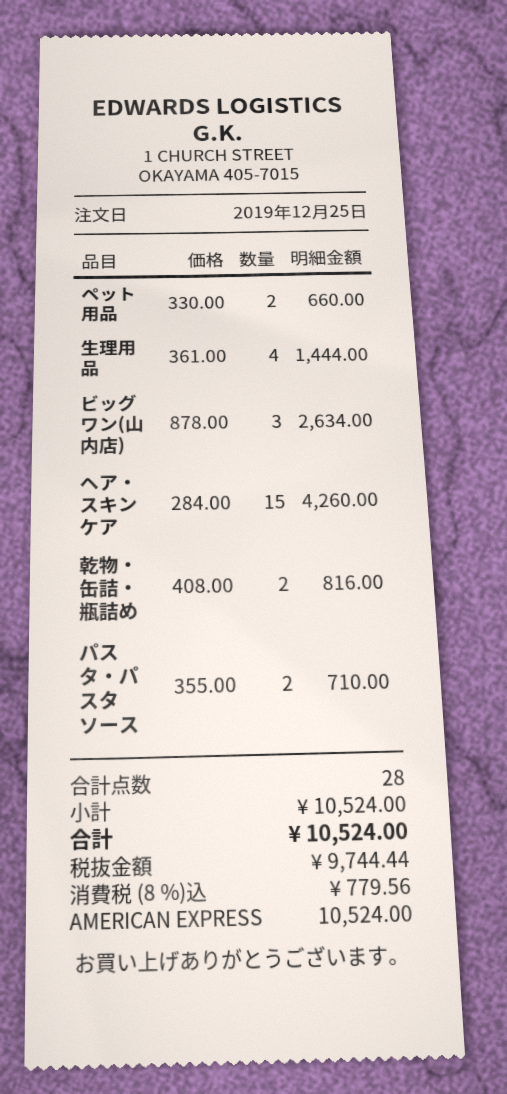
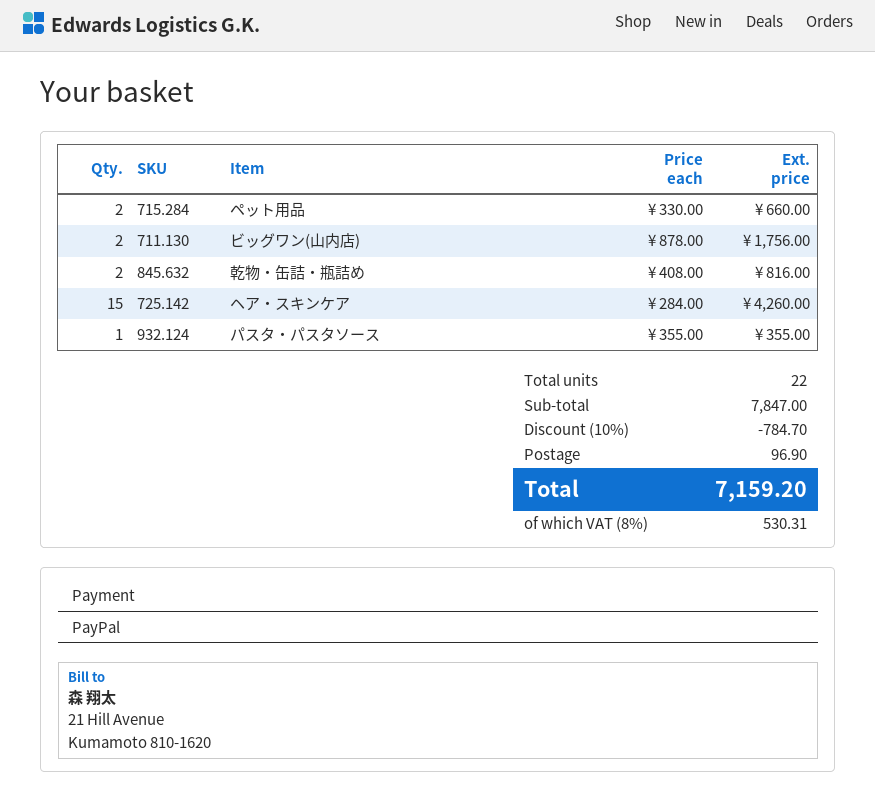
payment method: American Express -> PayPal
生理用品: 4 x 361.00 = 1444.00 -> none
ビッグワン(山内店): 3 x 878.00 = 2634.00 -> 2 x 878.00 = 1756.00
パスタ・パスタソース: 2 x 355.00 = 710.00 -> 1 x 355.00 = 355.00
total quantity: 28 -> 22
subtotal: 10524.00 -> 7847.00
discount: none -> 10% = 784.70
shipping: none -> 96.90
tax: 8% = 779.56 -> 8% = 530.31
total: 10524.00 -> 7159.20

